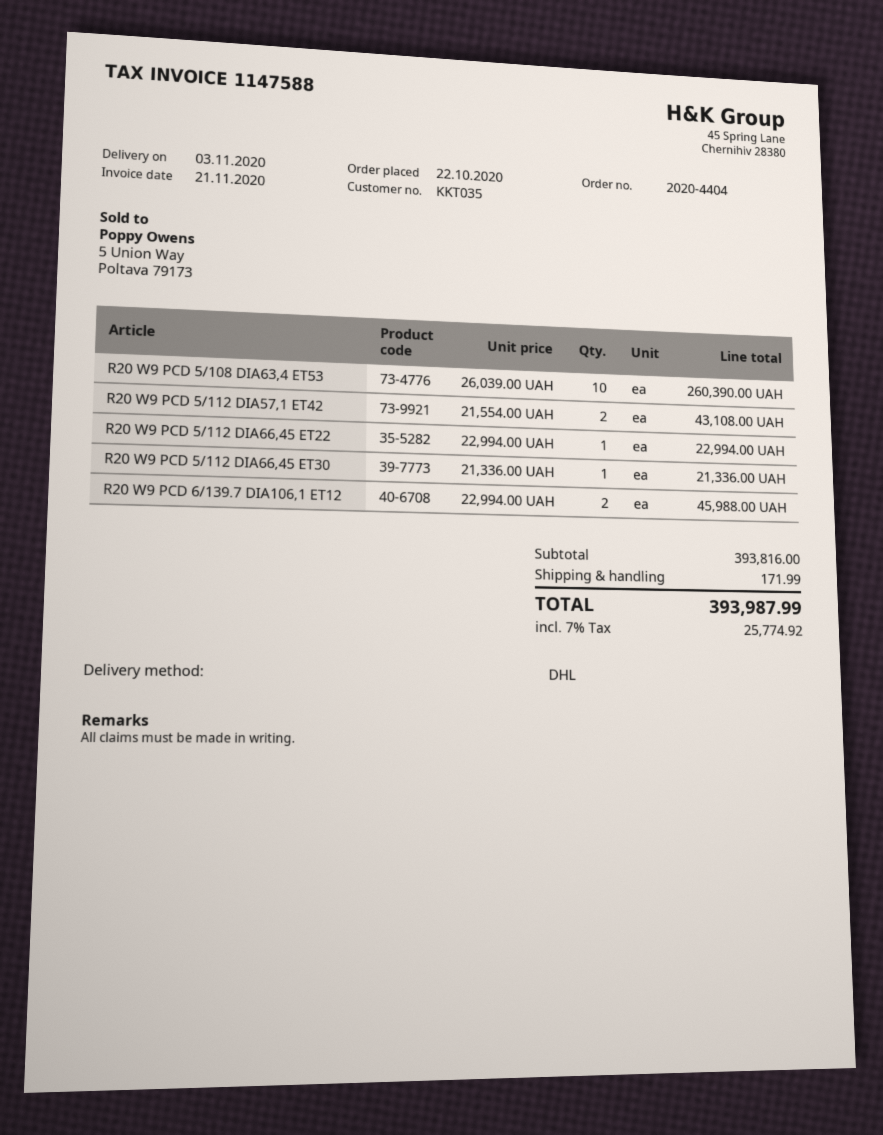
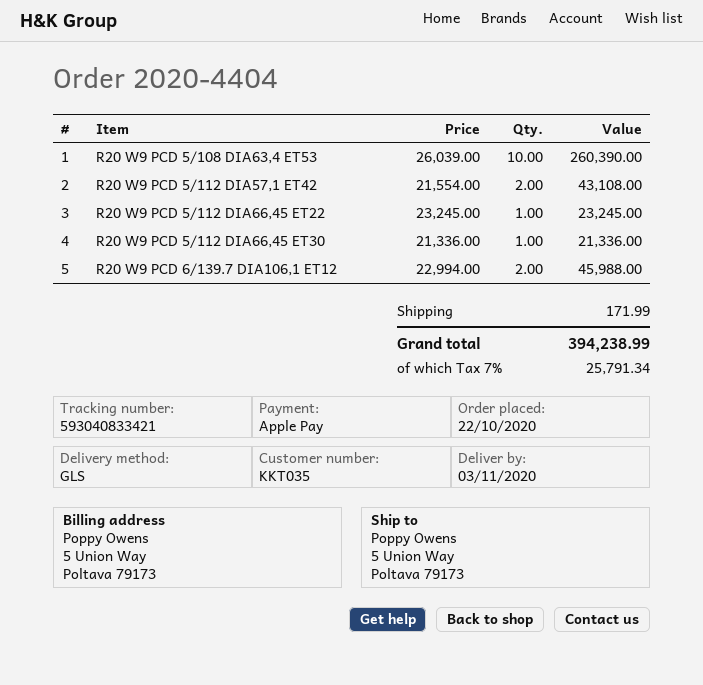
shipping method: DHL -> GLS
R20 W9 PCD 5/112 DIA66,45 ET22: 1 x 22994.00 = 22994.00 -> 1 x 23245.00 = 23245.00
tax: 7% = 25774.92 -> 7% = 25791.34
total: 393987.99 -> 394238.99

